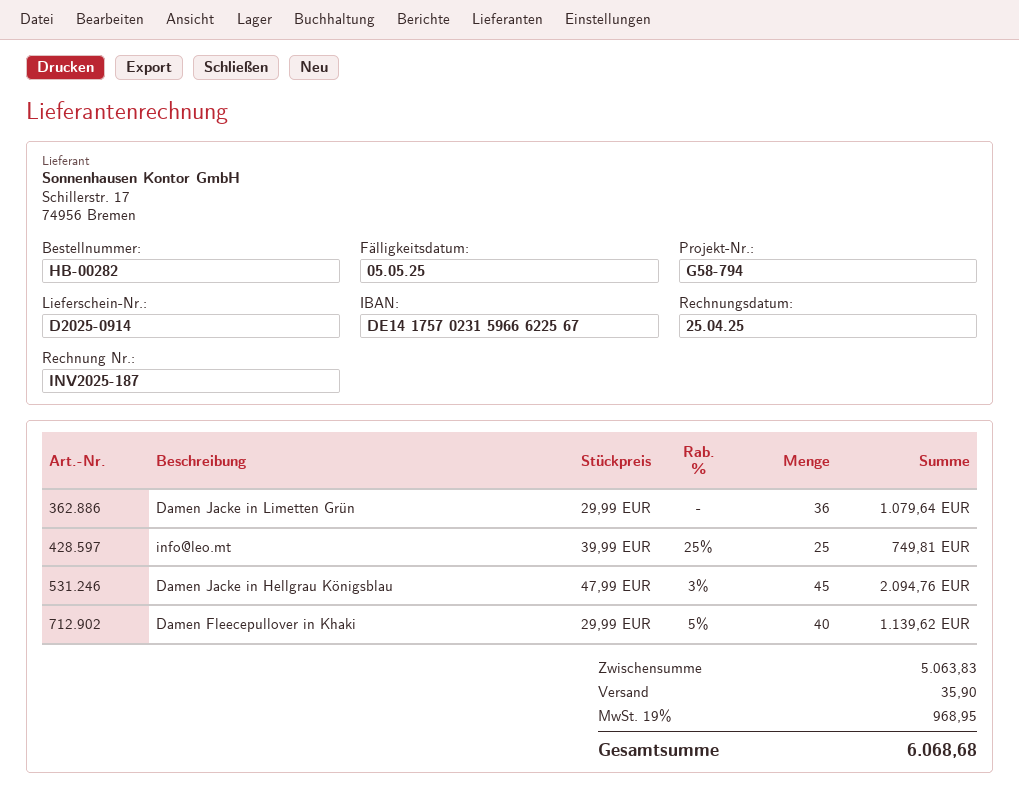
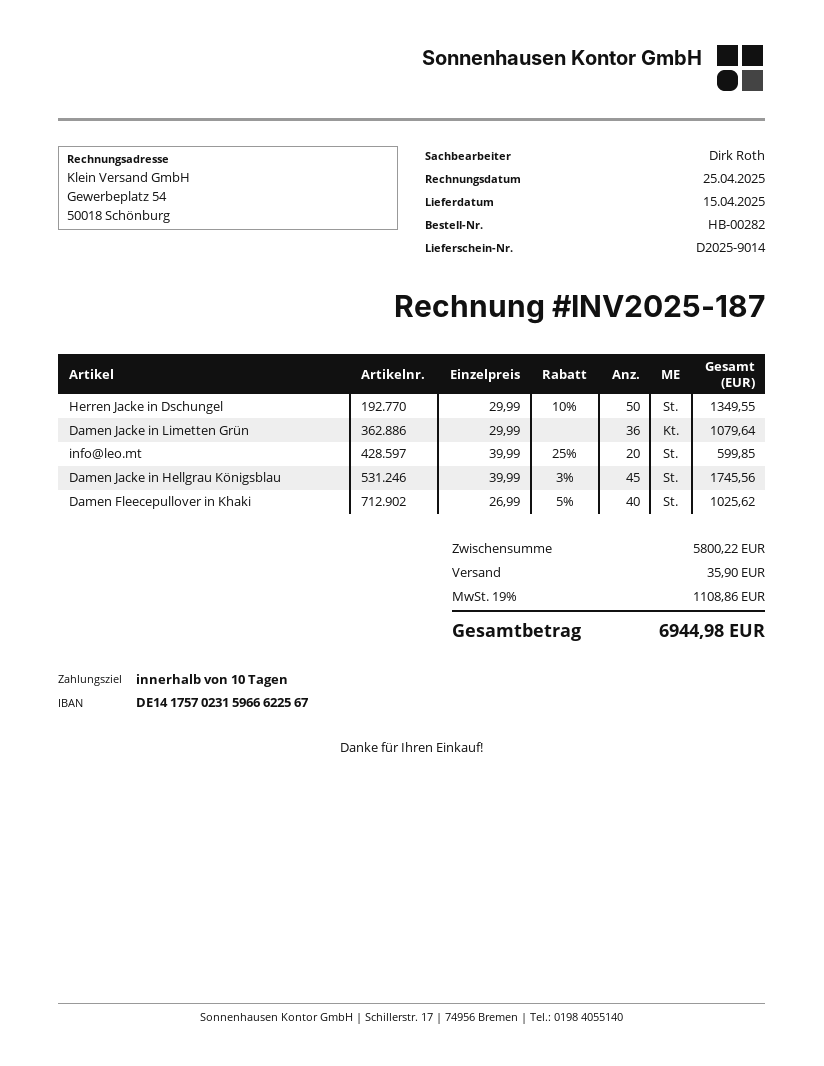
delivery note number: D2025-0914 -> D2025-9014
info@leo.mt: 25 x 39.99 - 25% = 749.81 -> 20 x 39.99 - 25% = 599.85
Damen Jacke in Hellgrau Königsblau: 45 x 47.99 - 3% = 2094.76 -> 45 x 39.99 - 3% = 1745.56
Damen Fleecepullover in Khaki: 40 x 29.99 - 5% = 1139.62 -> 40 x 26.99 - 5% = 1025.62
Herren Jacke in Dschungel: none -> 50 x 29.99 - 10% = 1349.55
subtotal: 5063.83 -> 5800.22
tax: 19% = 968.95 -> 19% = 1108.86
total: 6068.68 -> 6944.98

